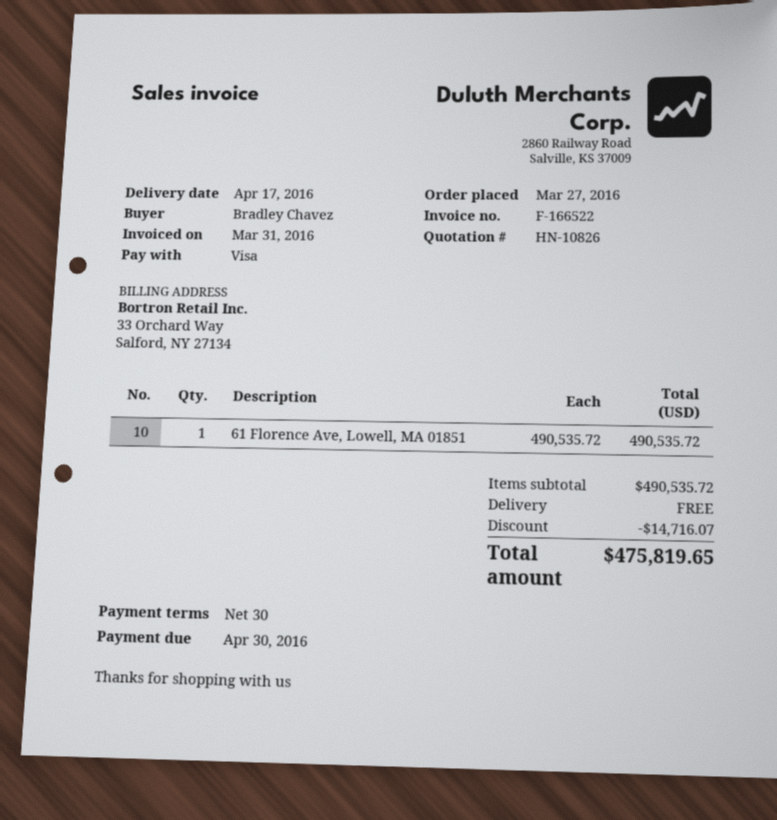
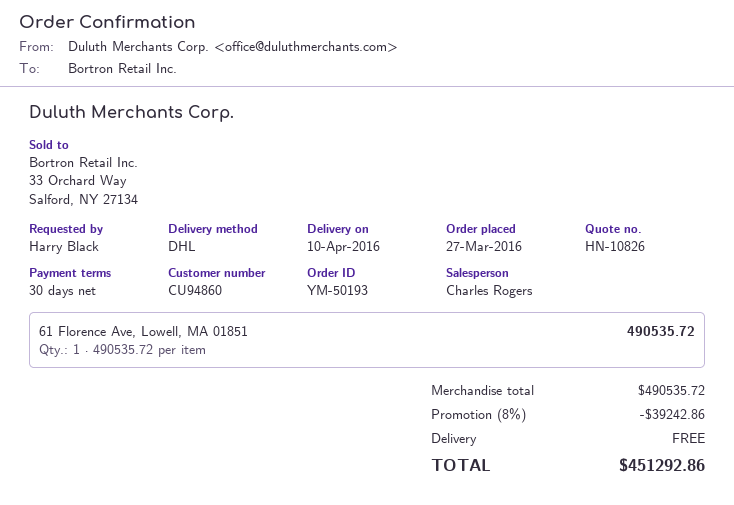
delivery date: 2016-04-17 -> 2016-04-10
ordered by: Bradley Chavez -> Harry Black
discount: 14716.07 -> 39242.86
total: 475819.65 -> 451292.86

